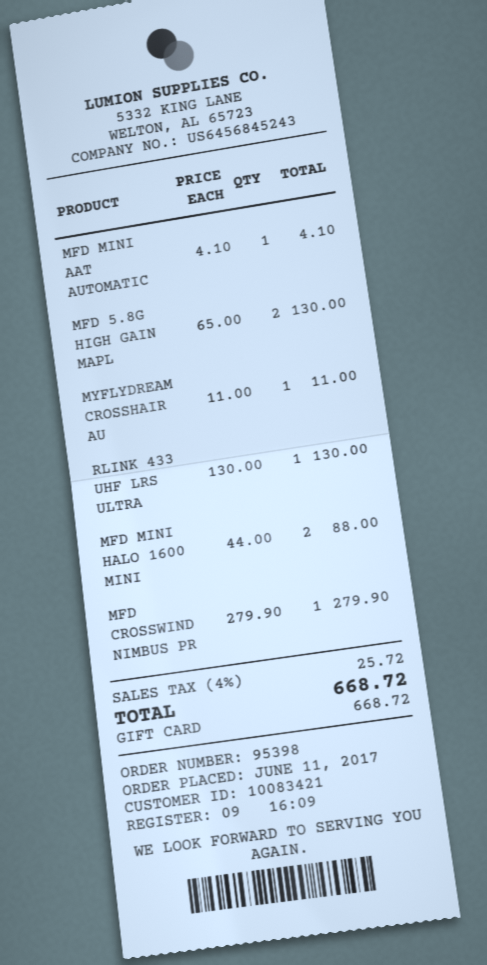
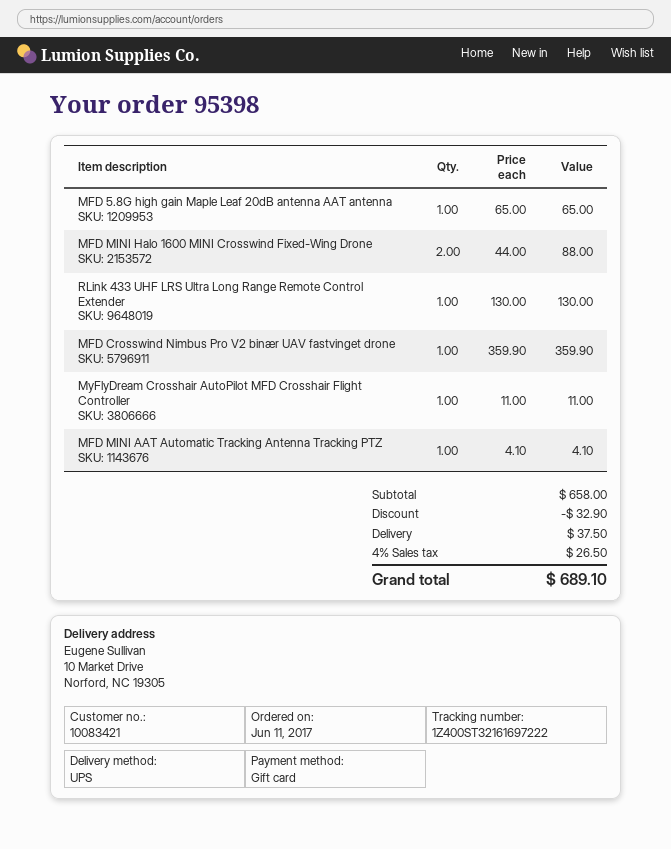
MFD 5.8G HIGH GAIN MAPL: 2 x 65.00 = 130.00 -> 1 x 65.00 = 65.00
MFD CROSSWIND NIMBUS PR: 1 x 279.90 = 279.90 -> 1 x 359.90 = 359.90
discount: none -> 32.90
shipping: none -> 37.50
tax: 4% = 25.72 -> 4% = 26.50
total: 668.72 -> 689.10

